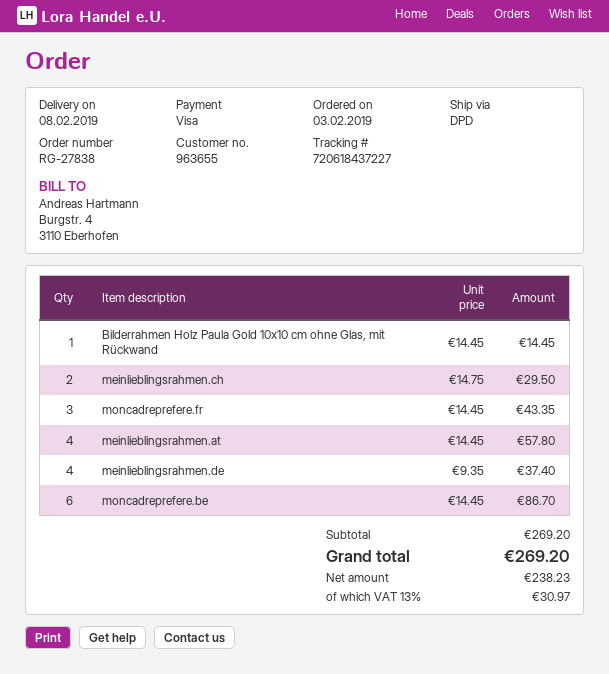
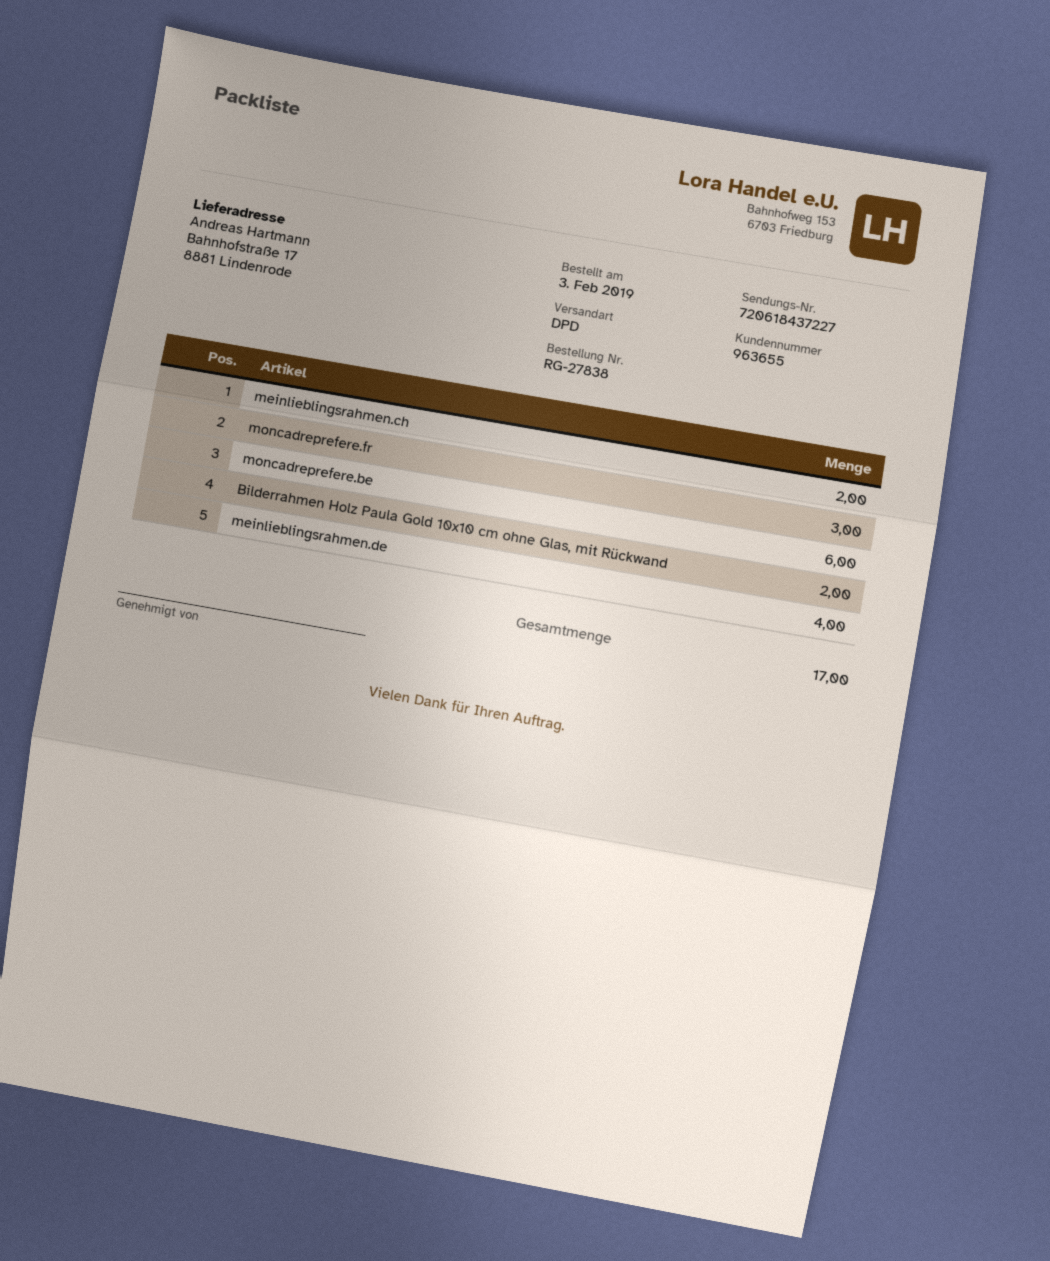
Bilderrahmen Holz Paula Gold 10x10 cm ohne Glas, mit Rückwand: 1 -> 2
meinlieblingsrahmen.at: 4 -> none

